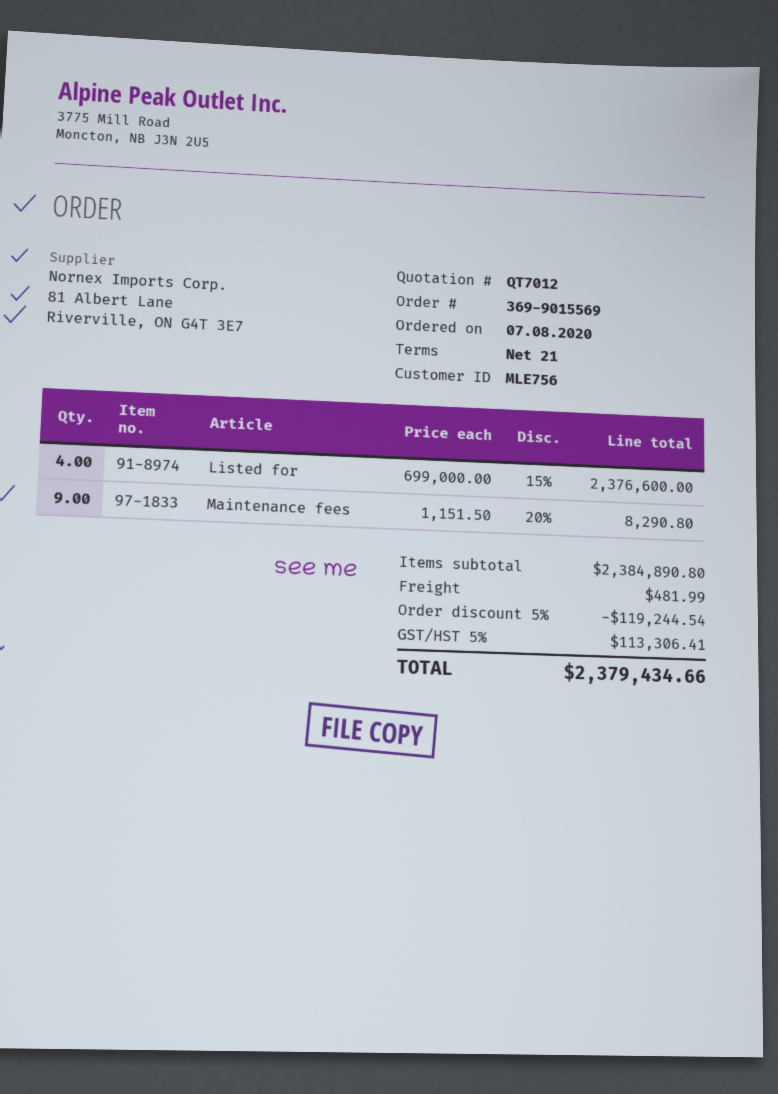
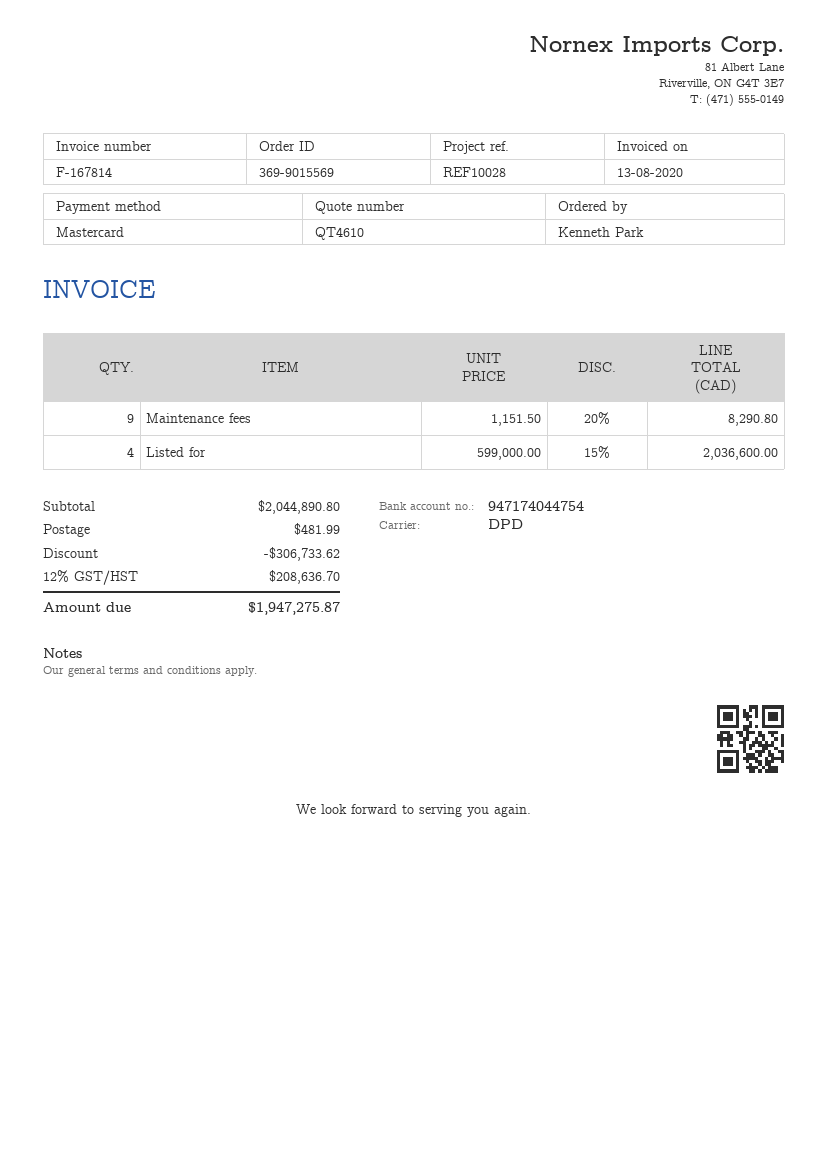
quote number: QT7012 -> QT4610
Listed for: 4 x 699000.00 - 15% = 2376600.00 -> 4 x 599000.00 - 15% = 2036600.00
subtotal: 2384890.80 -> 2044890.80
discount: 119244.54 -> 306733.62
tax: 5% = 113306.41 -> 12% = 208636.70
total: 2379434.66 -> 1947275.87

